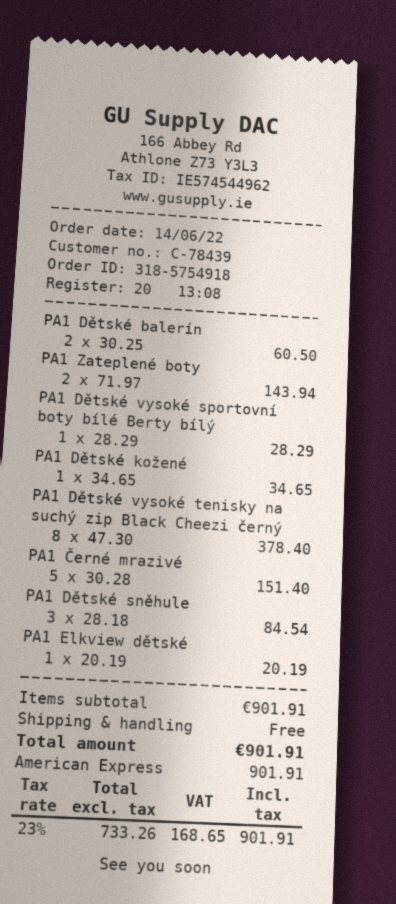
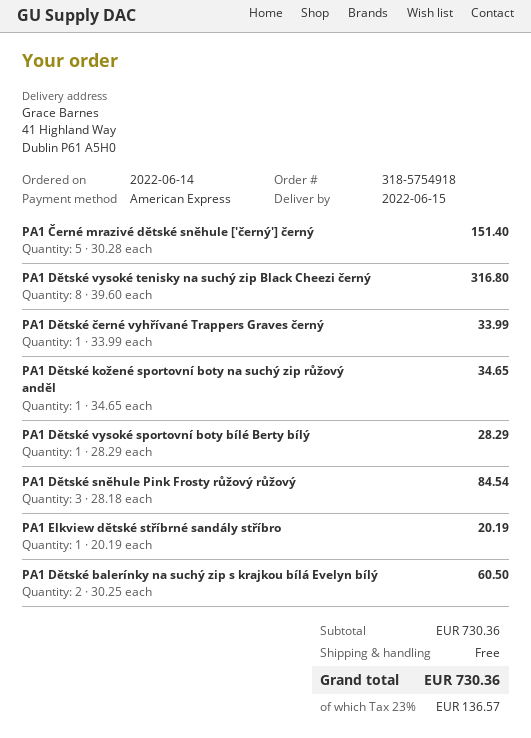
PA1 Zateplené boty: 2 x 71.97 = 143.94 -> none
PA1 Dětské vysoké tenisky na suchý zip Black Cheezi černý: 8 x 47.30 = 378.40 -> 8 x 39.60 = 316.80
PA1 Dětské černé vyhřívané Trappers Graves černý: none -> 1 x 33.99 = 33.99
subtotal: 901.91 -> 730.36
tax: 23% = 168.65 -> 23% = 136.57
total: 901.91 -> 730.36

